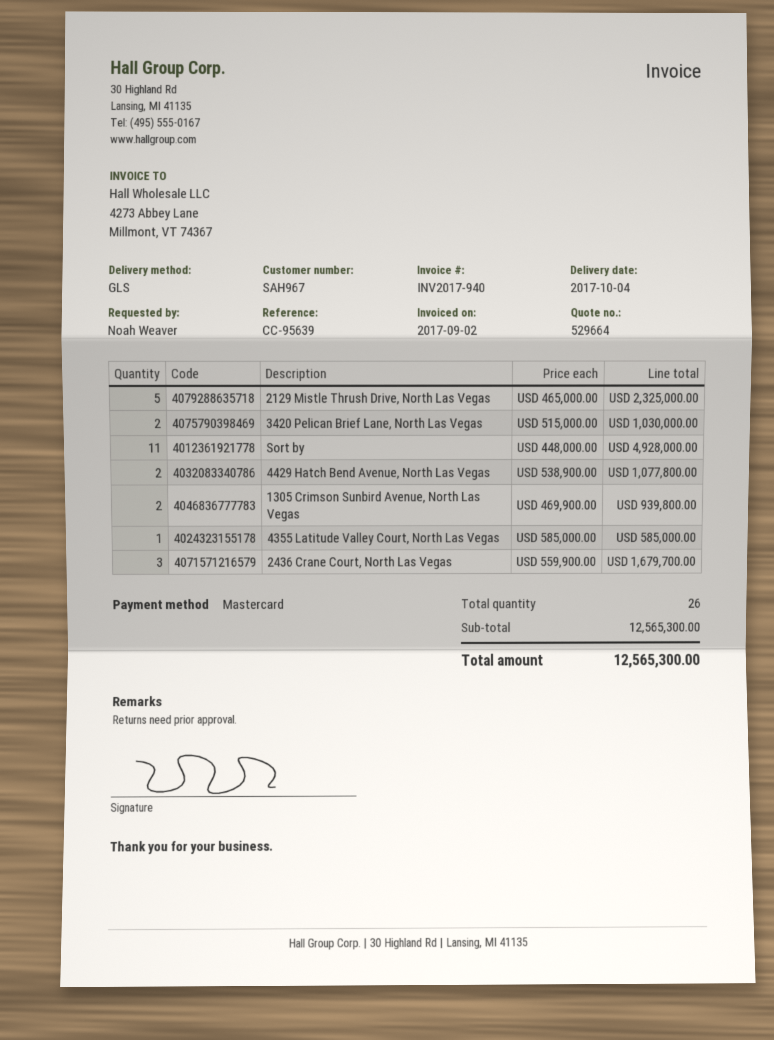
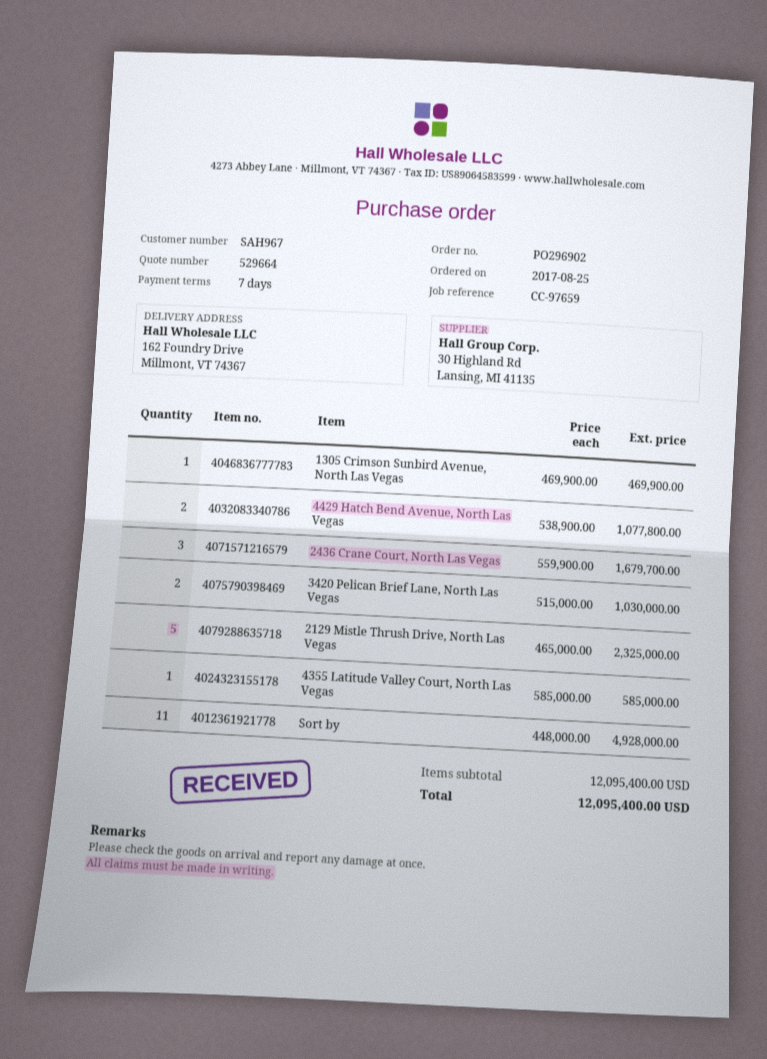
reference: CC-95639 -> CC-97659
1305 Crimson Sunbird Avenue, North Las Vegas: 2 x 469900.00 = 939800.00 -> 1 x 469900.00 = 469900.00
subtotal: 12565300.00 -> 12095400.00
total: 12565300.00 -> 12095400.00

